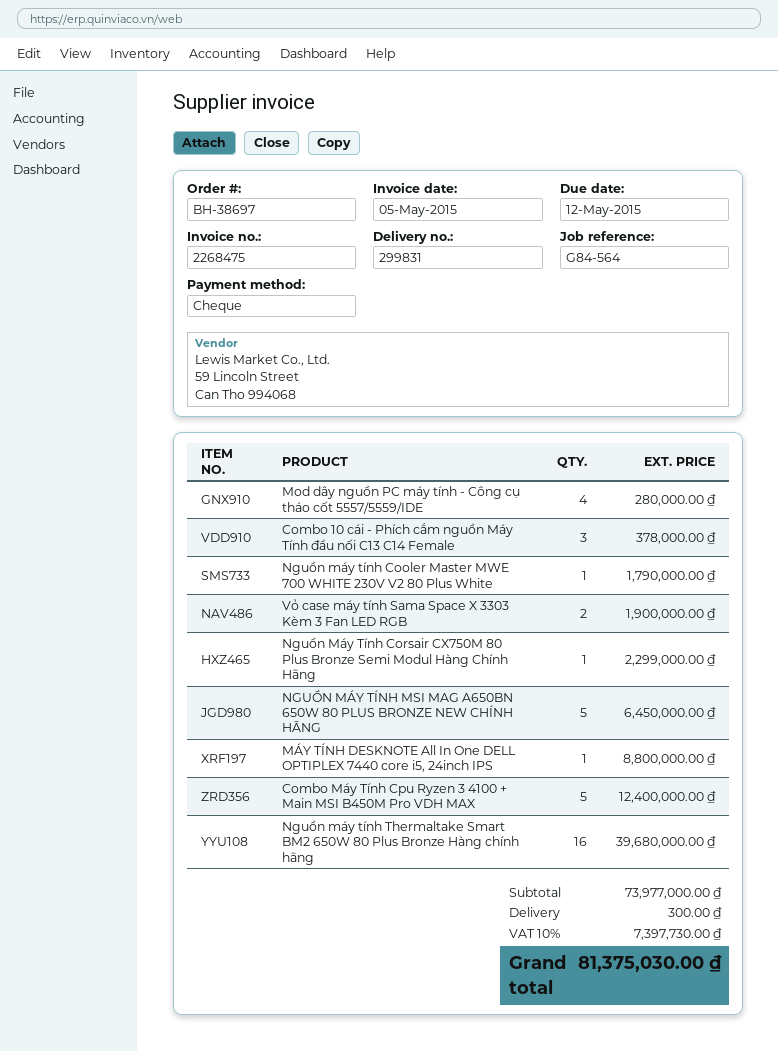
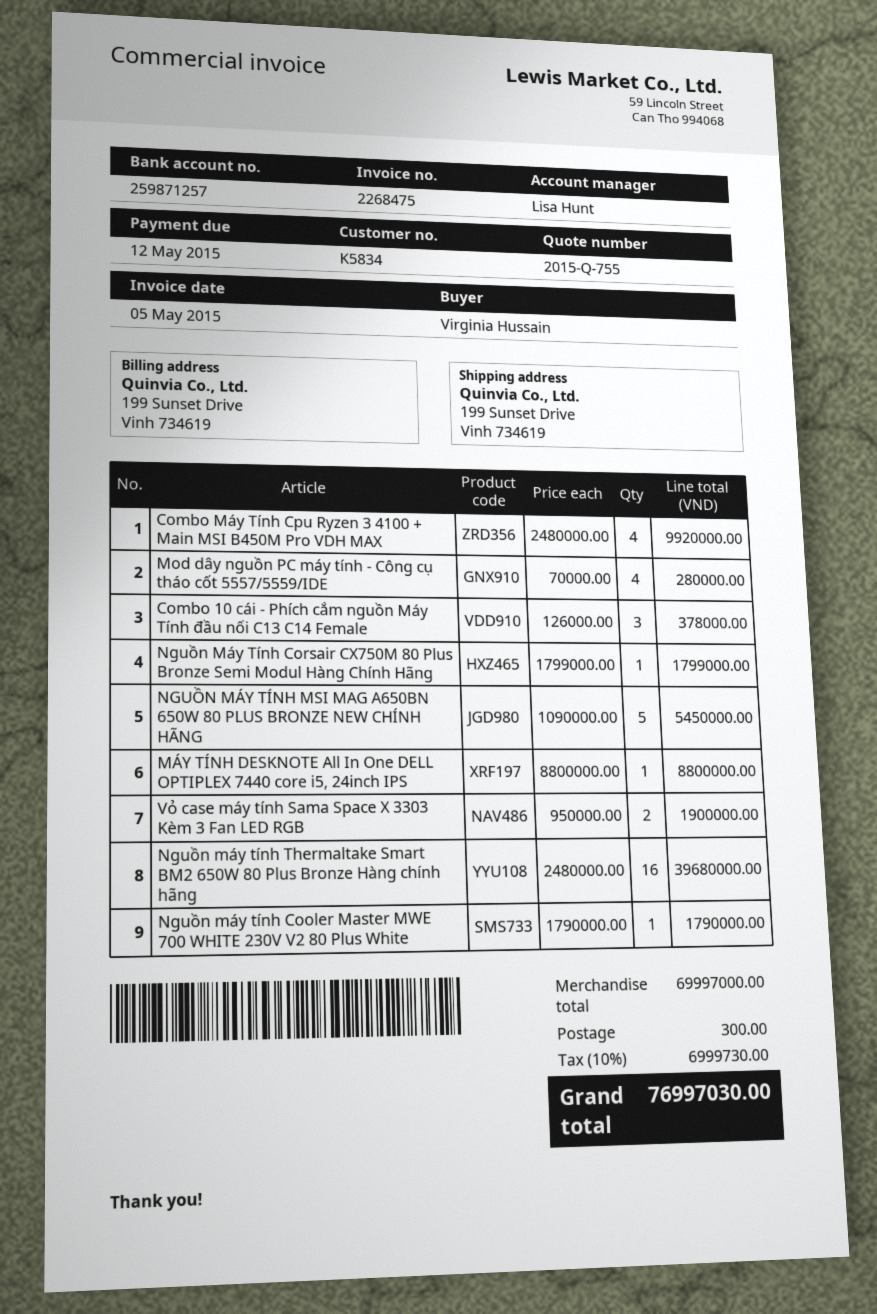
Nguồn Máy Tính Corsair CX750M 80 Plus Bronze Semi Modul Hàng Chính Hãng: 1 for 2299000.00 -> 1 for 1799000.00
NGUỒN MÁY TÍNH MSI MAG A650BN 650W 80 PLUS BRONZE NEW CHÍNH HÃNG: 5 for 6450000.00 -> 5 for 5450000.00
Combo Máy Tính Cpu Ryzen 3 4100 + Main MSI B450M Pro VDH MAX: 5 for 12400000.00 -> 4 for 9920000.00
subtotal: 73977000.00 -> 69997000.00
tax: 10% = 7397730.00 -> 10% = 6999730.00
total: 81375030.00 -> 76997030.00

